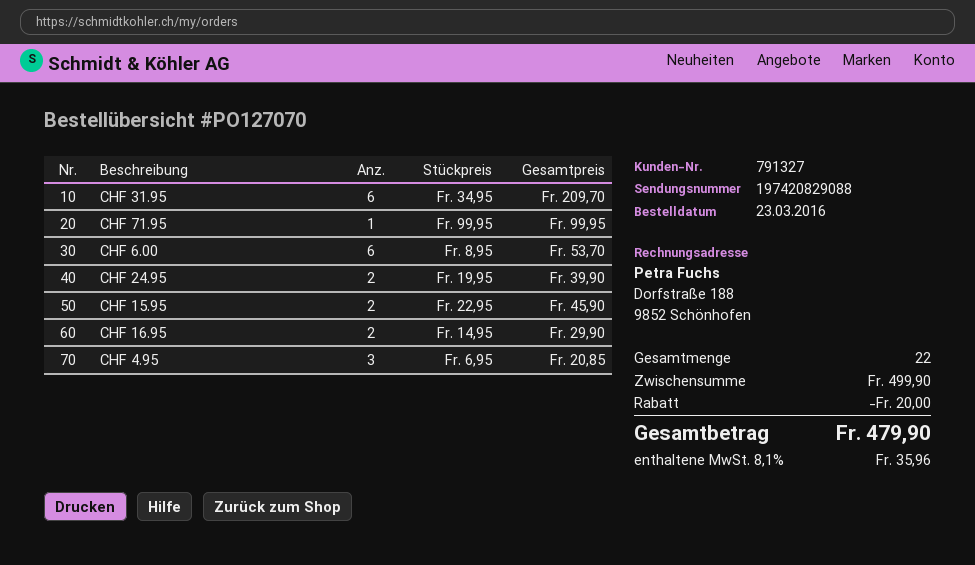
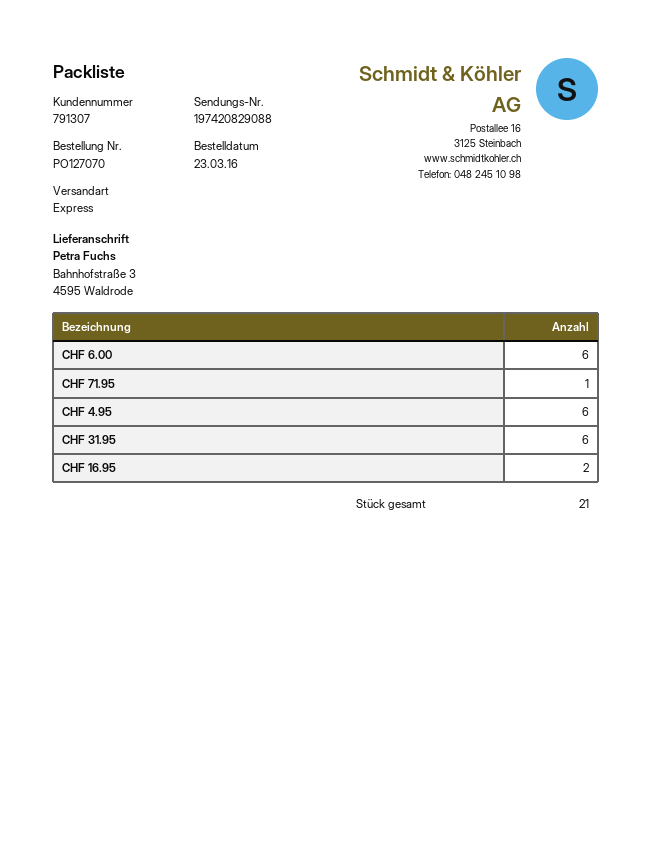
customer number: 791327 -> 791307
CHF 24.95: 2 -> none
CHF 15.95: 2 -> none
CHF 4.95: 3 -> 6
total quantity: 22 -> 21

